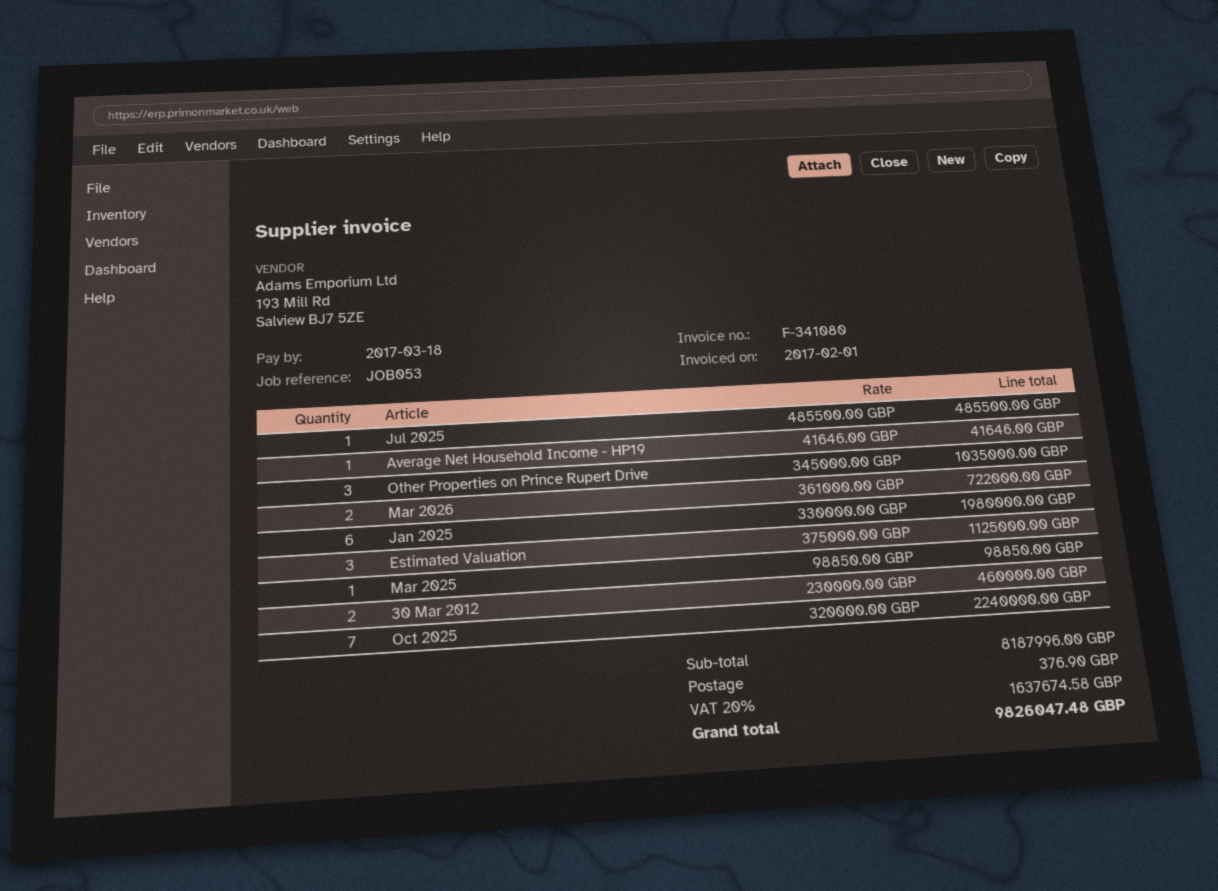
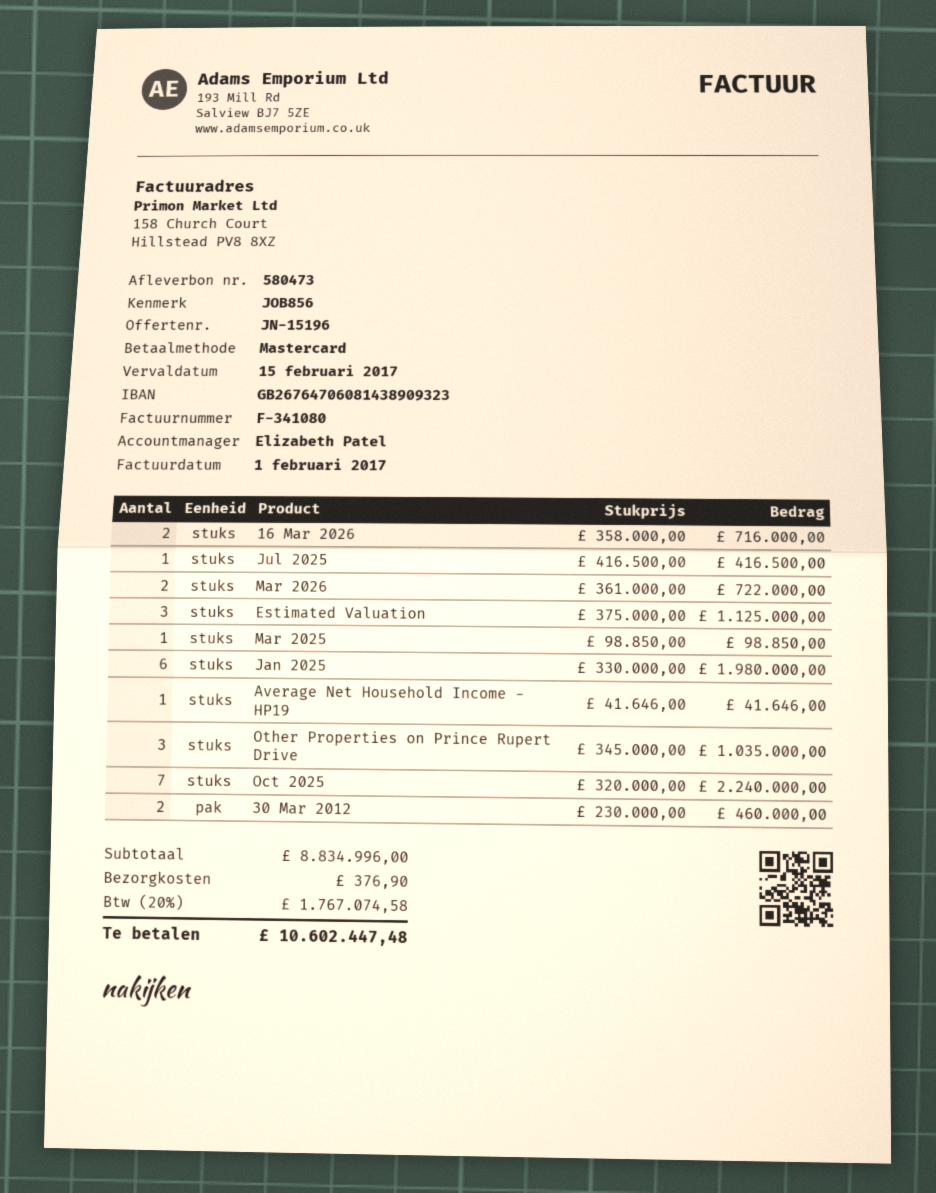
due date: 2017-03-18 -> 2017-02-15
reference: JOB053 -> JOB856
Jul 2025: 1 x 485500.00 = 485500.00 -> 1 x 416500.00 = 416500.00
16 Mar 2026: none -> 2 x 358000.00 = 716000.00
subtotal: 8187996.00 -> 8834996.00
tax: 20% = 1637674.58 -> 20% = 1767074.58
total: 9826047.48 -> 10602447.48

